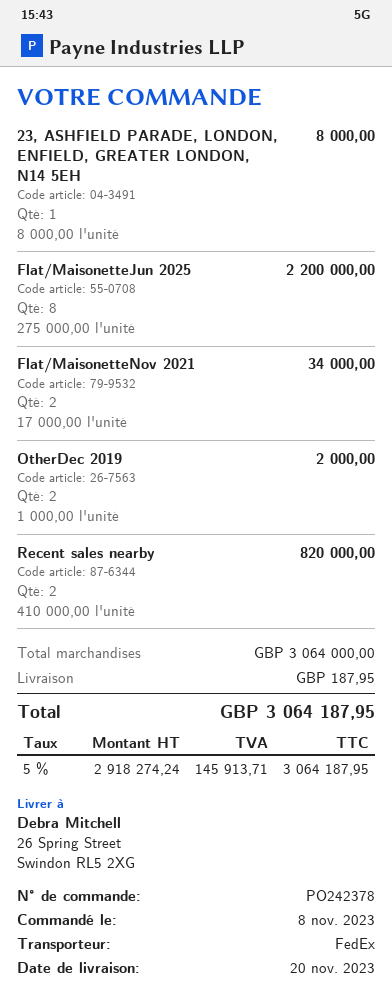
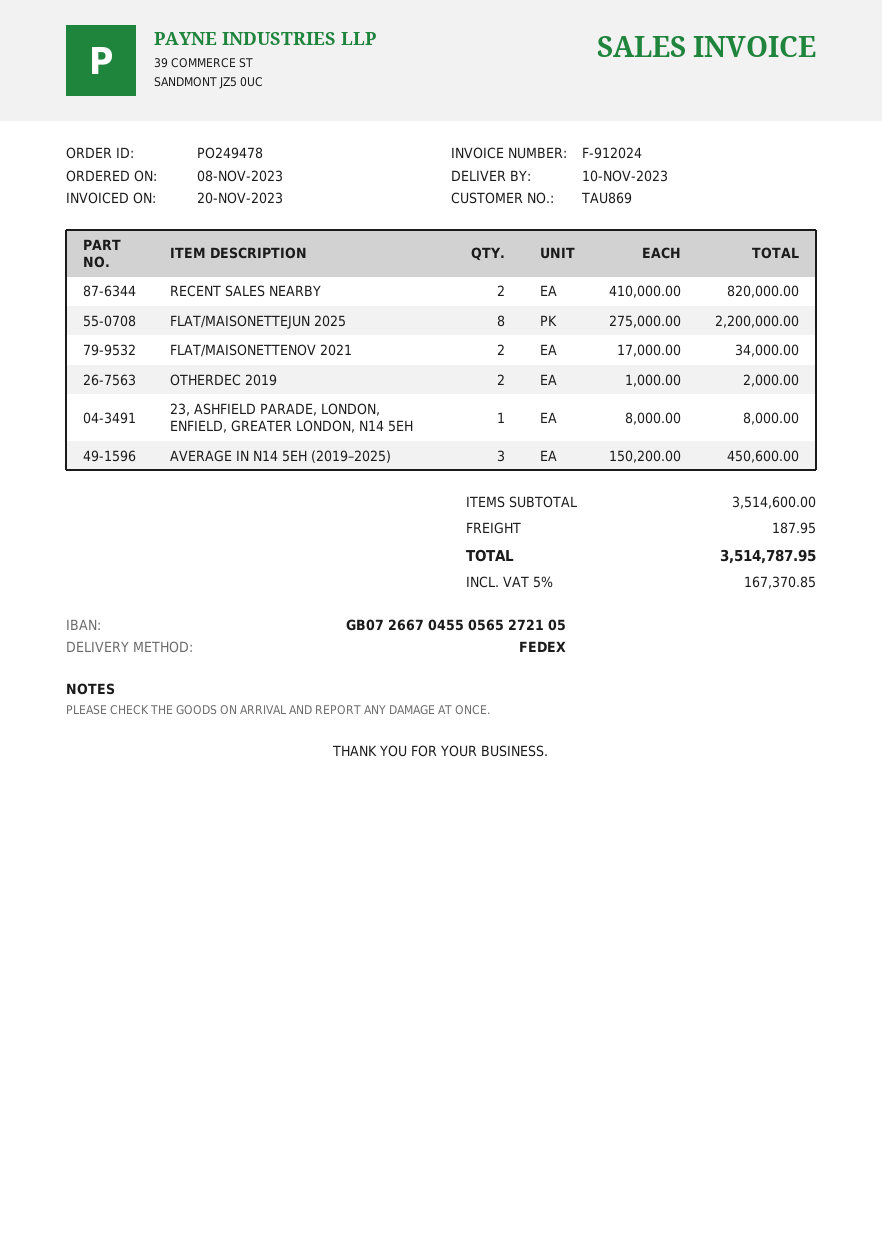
order number: PO242378 -> PO249478
delivery date: 2023-11-20 -> 2023-11-10
AVERAGE IN N14 5EH (2019–2025): none -> 3 x 150200.00 = 450600.00
subtotal: 3064000.00 -> 3514600.00
tax: 5% = 145913.71 -> 5% = 167370.85
total: 3064187.95 -> 3514787.95

